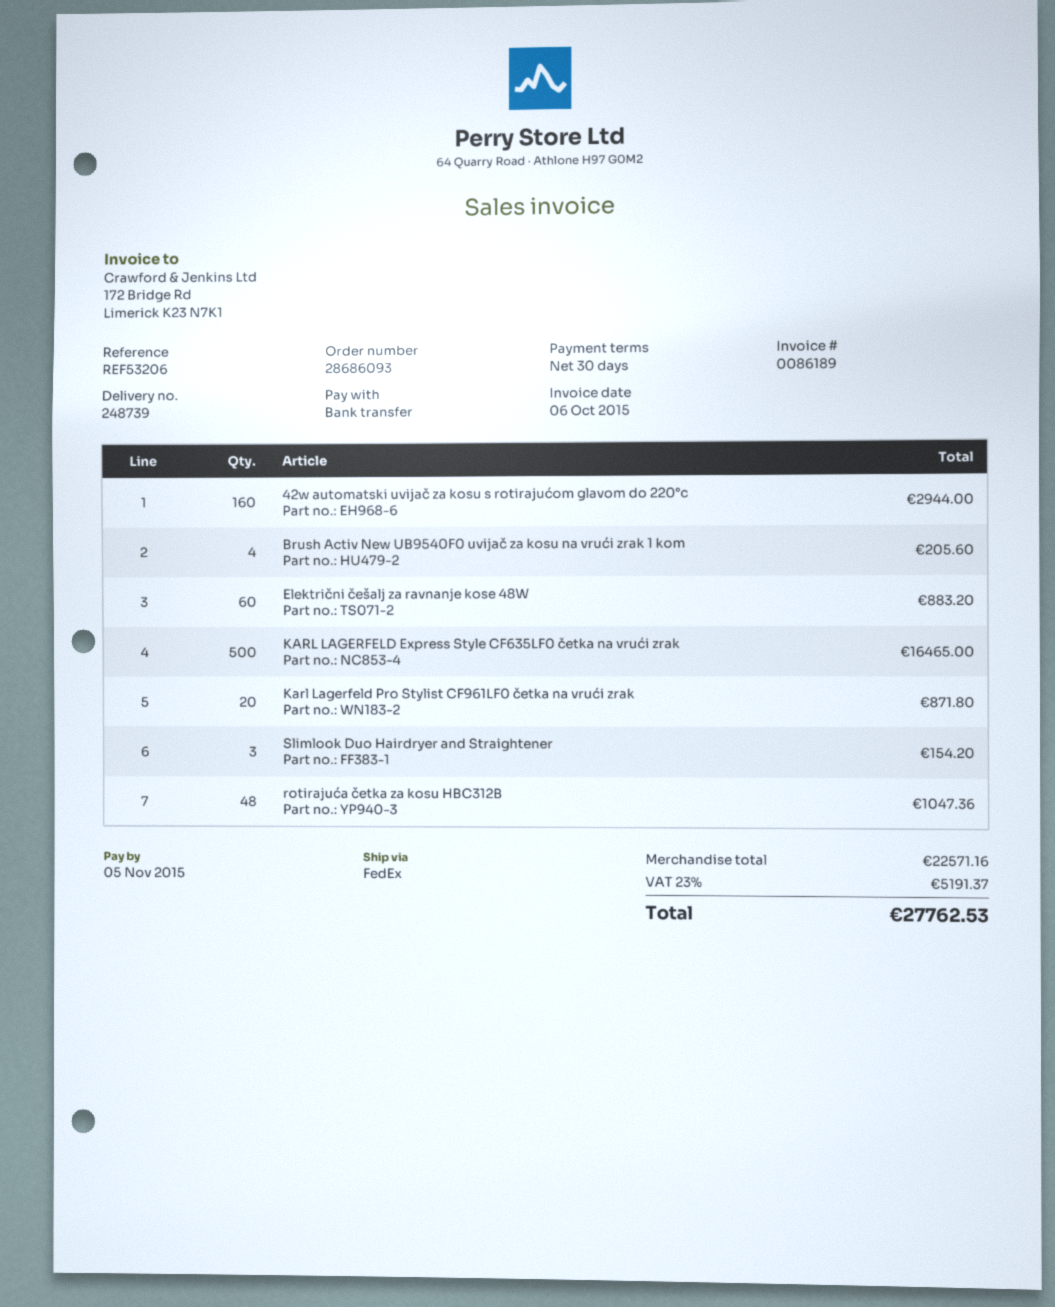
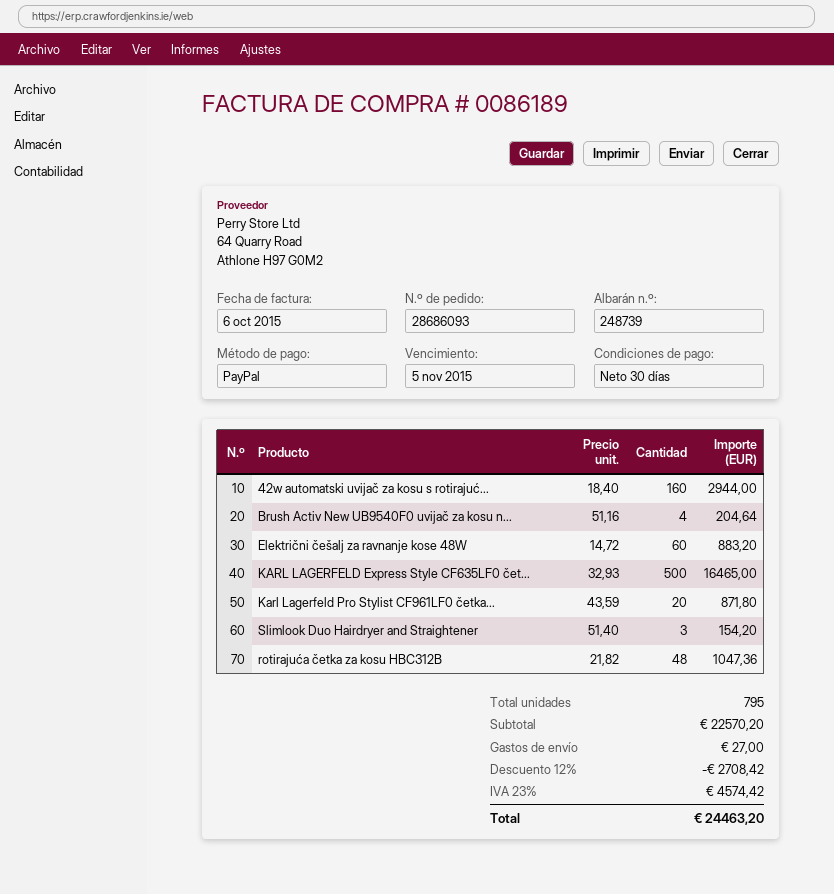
payment method: bank transfer -> PayPal
Brush Activ New UB9540F0 uvijač za kosu na vrući zrak 1 kom: 4 for 205.60 -> 4 for 204.64
subtotal: 22571.16 -> 22570.20
discount: none -> 12% = 2708.42
shipping: none -> 27.00
tax: 23% = 5191.37 -> 23% = 4574.42
total: 27762.53 -> 24463.20

